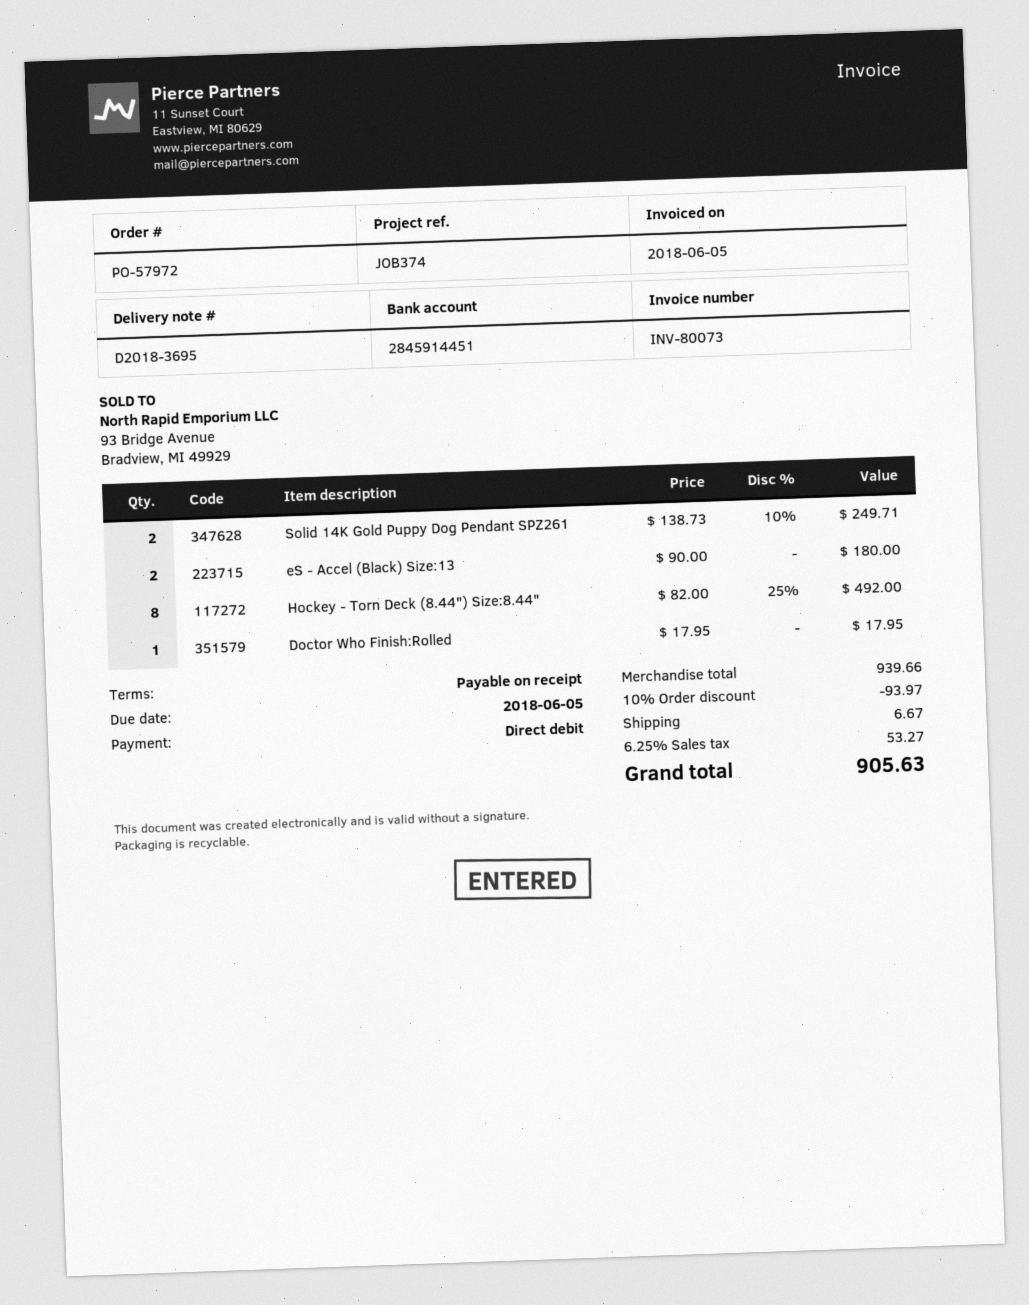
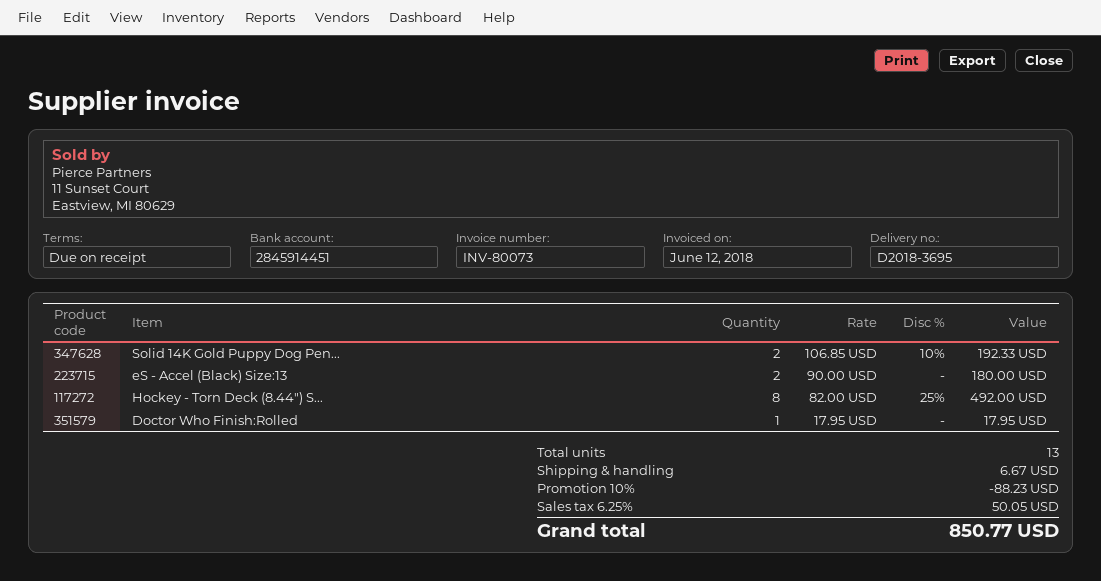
invoice date: 2018-06-05 -> 2018-06-12
Solid 14K Gold Puppy Dog Pendant SPZ261: 2 x 138.73 - 10% = 249.71 -> 2 x 106.85 - 10% = 192.33
discount: 10% = 93.97 -> 10% = 88.23
tax: 6.25% = 53.27 -> 6.25% = 50.05
total: 905.63 -> 850.77

